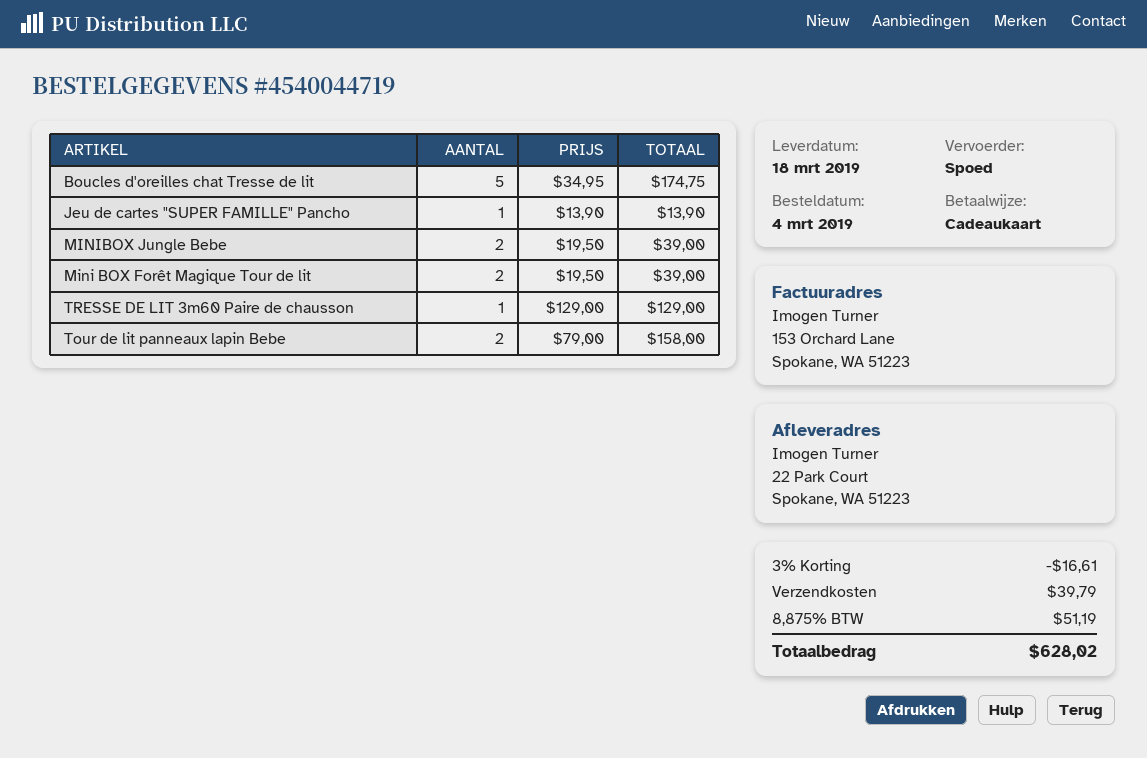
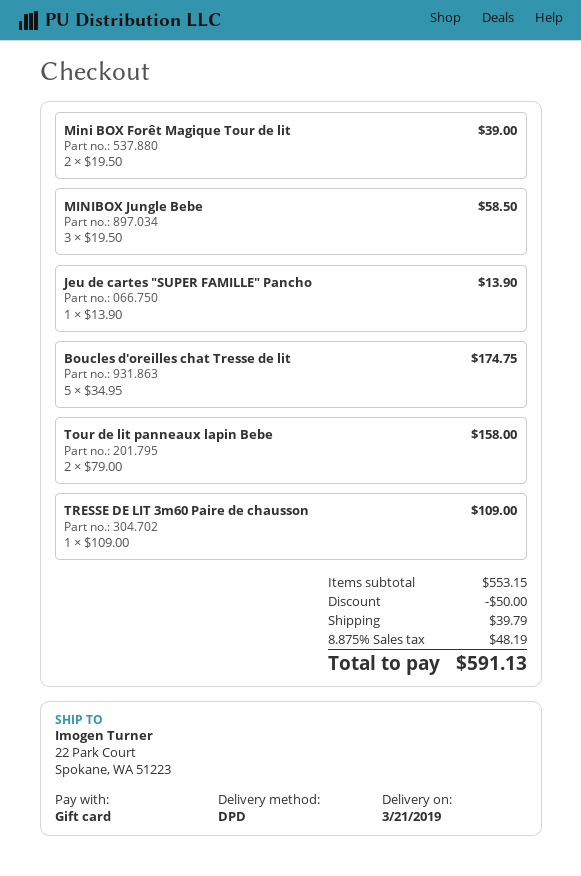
delivery date: 2019-03-18 -> 2019-03-21
shipping method: express -> DPD
MINIBOX Jungle Bebe: 2 x 19.50 = 39.00 -> 3 x 19.50 = 58.50
TRESSE DE LIT 3m60 Paire de chausson: 1 x 129.00 = 129.00 -> 1 x 109.00 = 109.00
discount: 16.61 -> 50.00
tax: 8.875% = 51.19 -> 8.875% = 48.19
total: 628.02 -> 591.13

